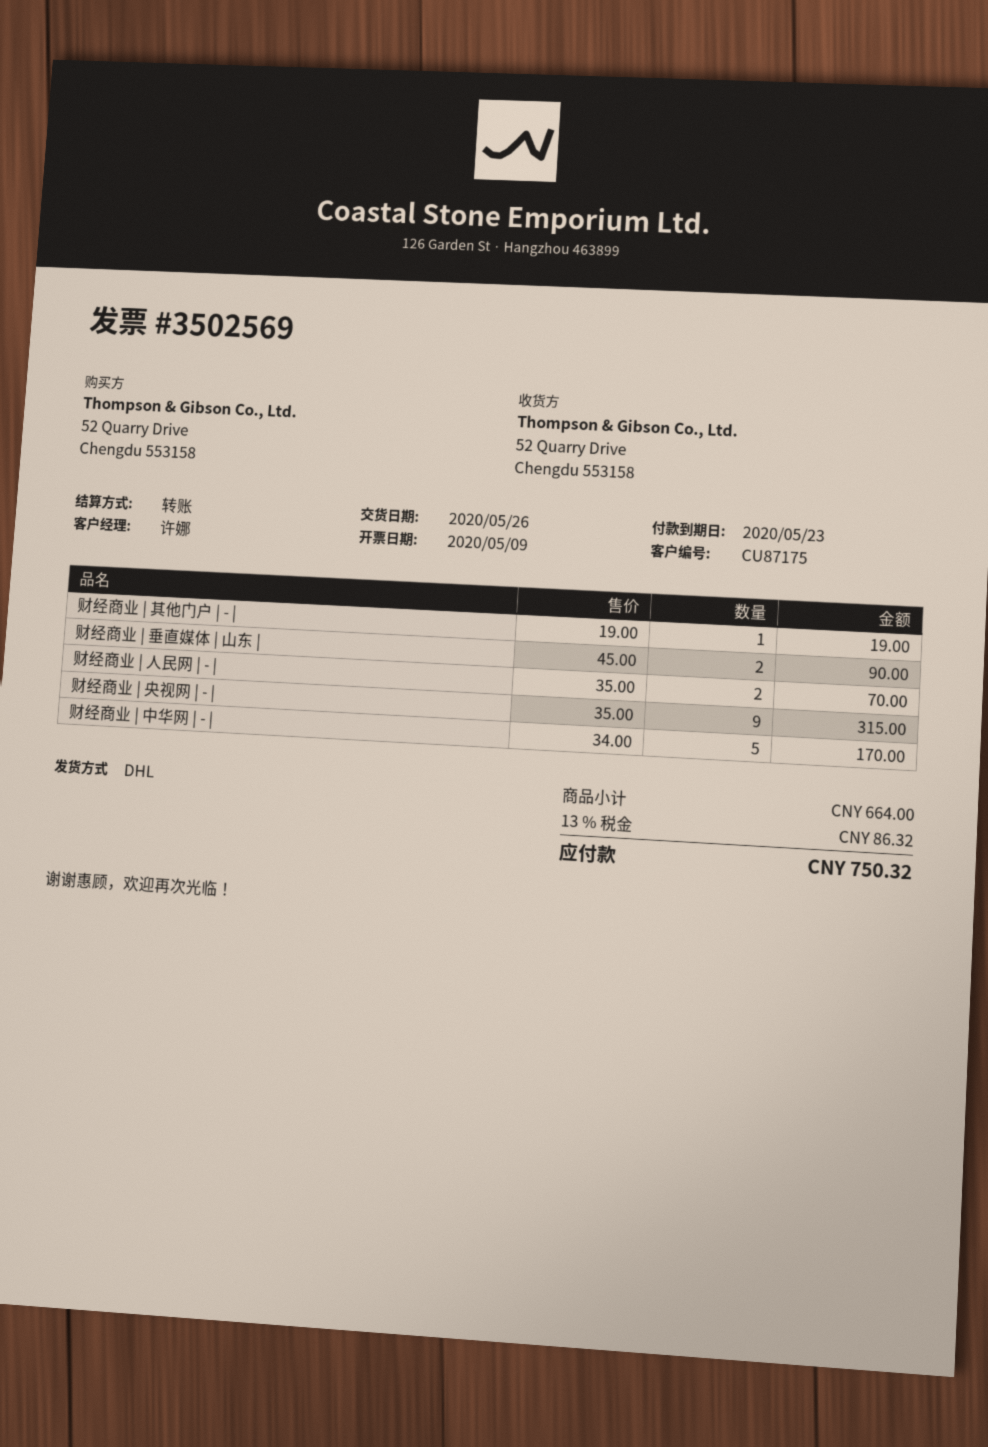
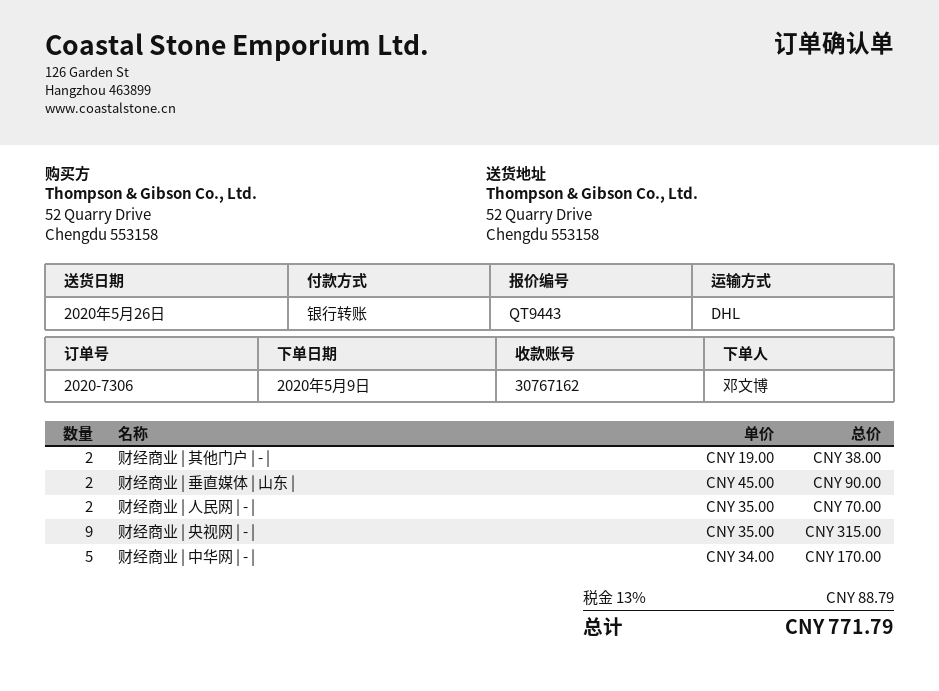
财经商业 | 其他门户 | - |: 1 x 19.00 = 19.00 -> 2 x 19.00 = 38.00
tax: 13% = 86.32 -> 13% = 88.79
total: 750.32 -> 771.79

